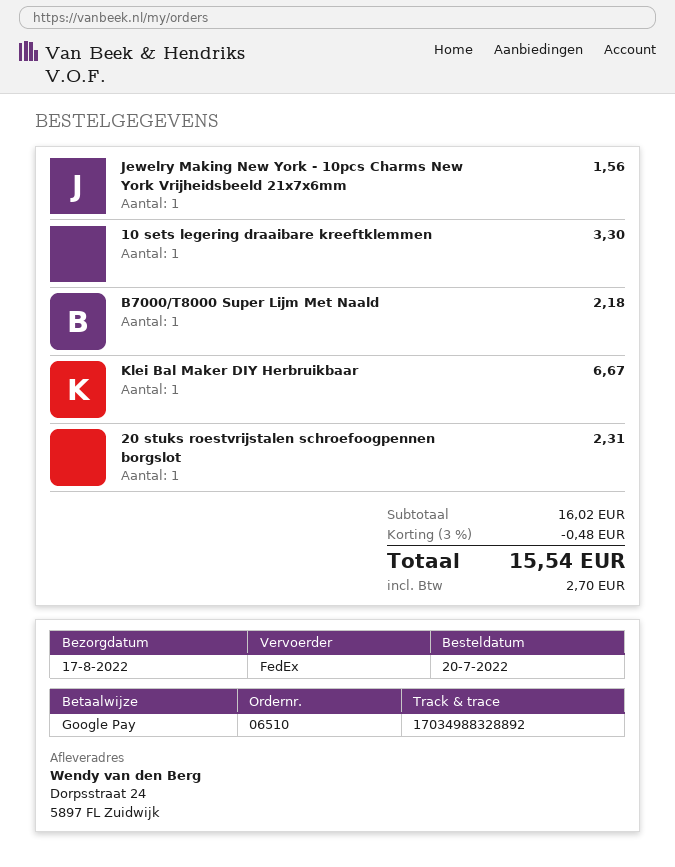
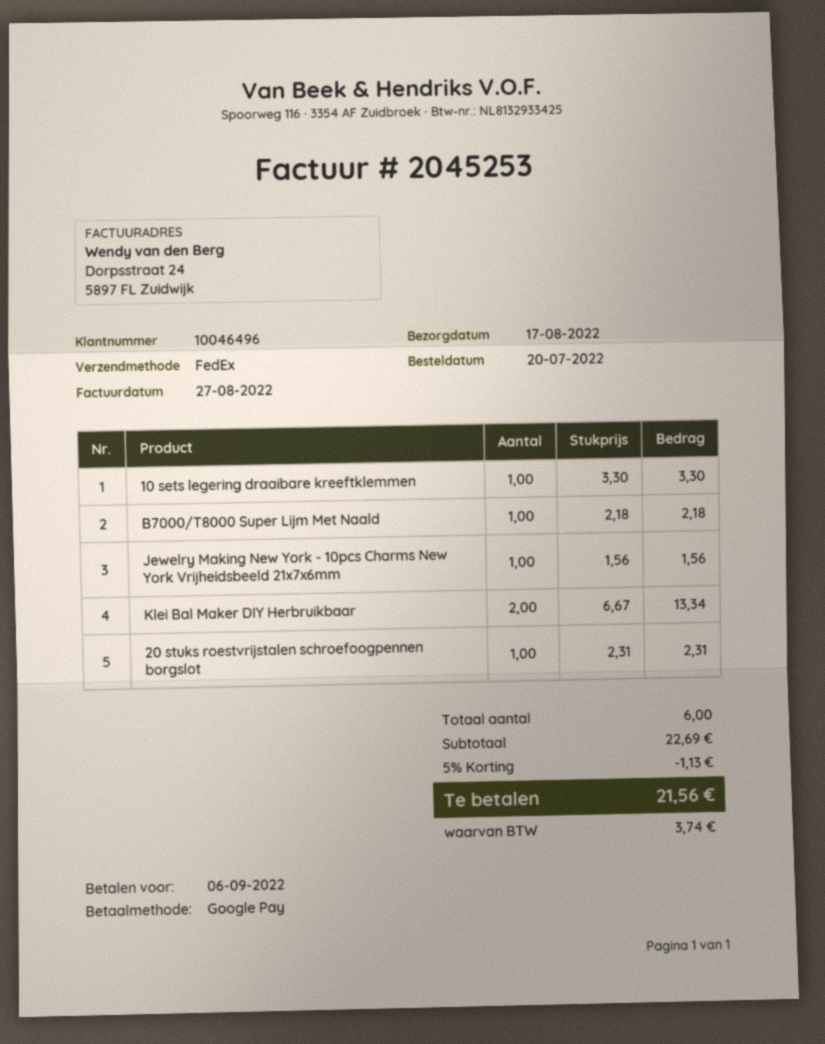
Klei Bal Maker DIY Herbruikbaar: 1 for 6.67 -> 2 for 13.34
subtotal: 16.02 -> 22.69
discount: 3% = 0.48 -> 5% = 1.13
tax: 2.70 -> 3.74
total: 15.54 -> 21.56

